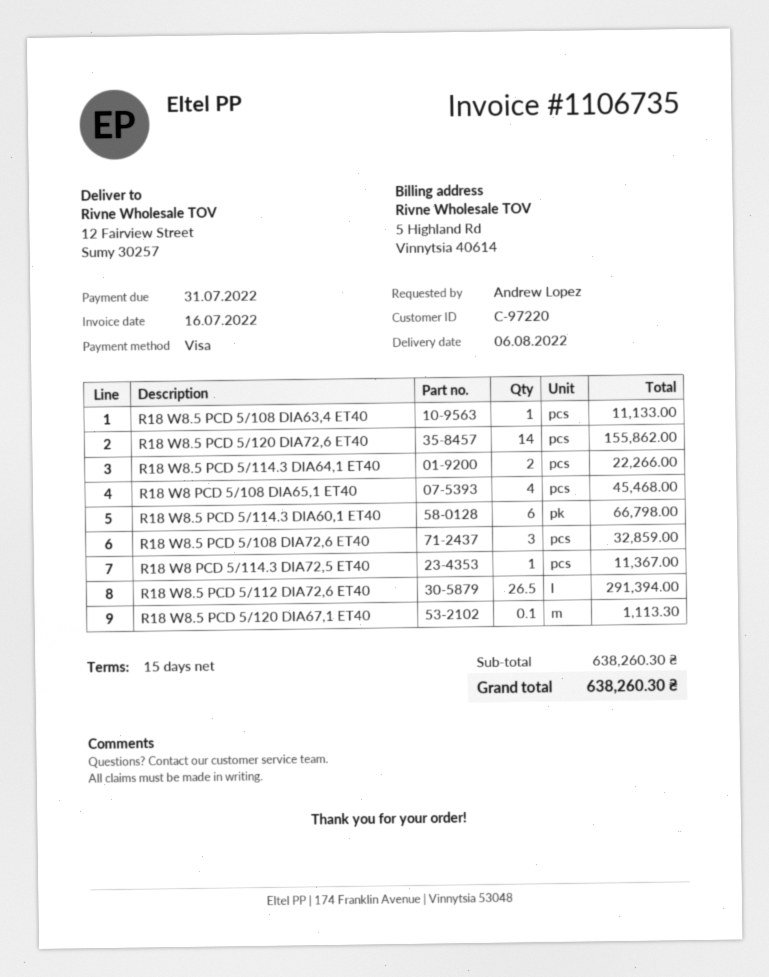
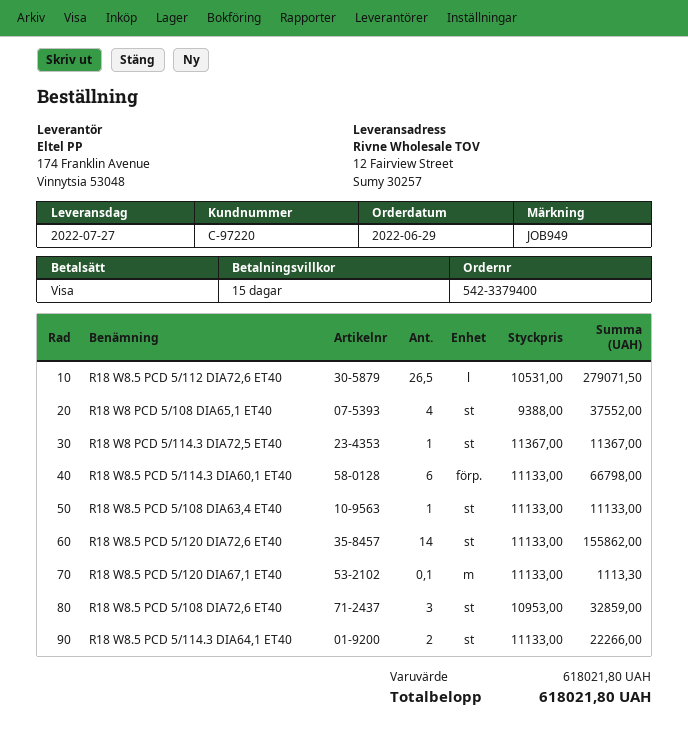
delivery date: 2022-08-06 -> 2022-07-27
R18 W8 PCD 5/108 DIA65,1 ET40: 4 for 45468.00 -> 4 for 37552.00
R18 W8.5 PCD 5/112 DIA72,6 ET40: 26.5 for 291394.00 -> 26.5 for 279071.50
subtotal: 638260.30 -> 618021.80
total: 638260.30 -> 618021.80

